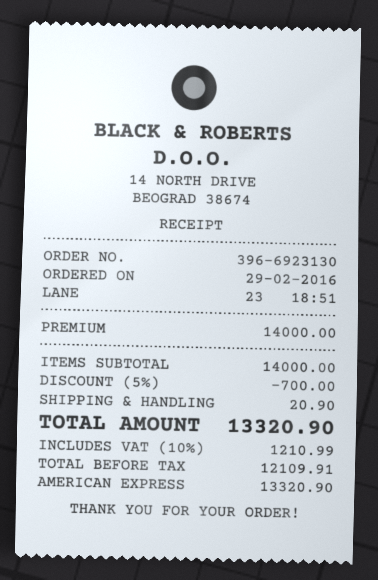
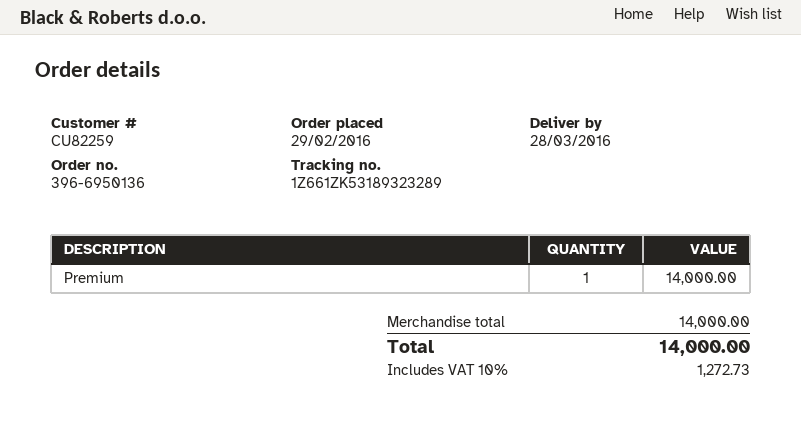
order number: 396-6923130 -> 396-6950136
discount: 5% = 700.00 -> none
shipping: 20.90 -> none
tax: 10% = 1210.99 -> 10% = 1272.73
total: 13320.90 -> 14000.00

